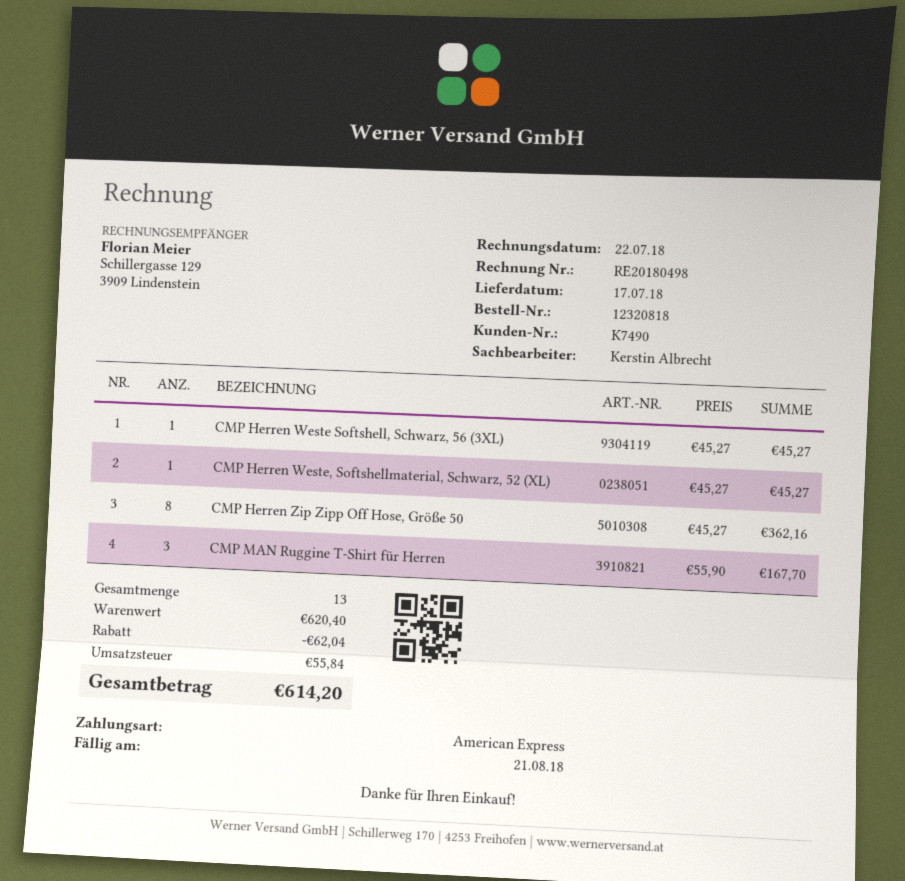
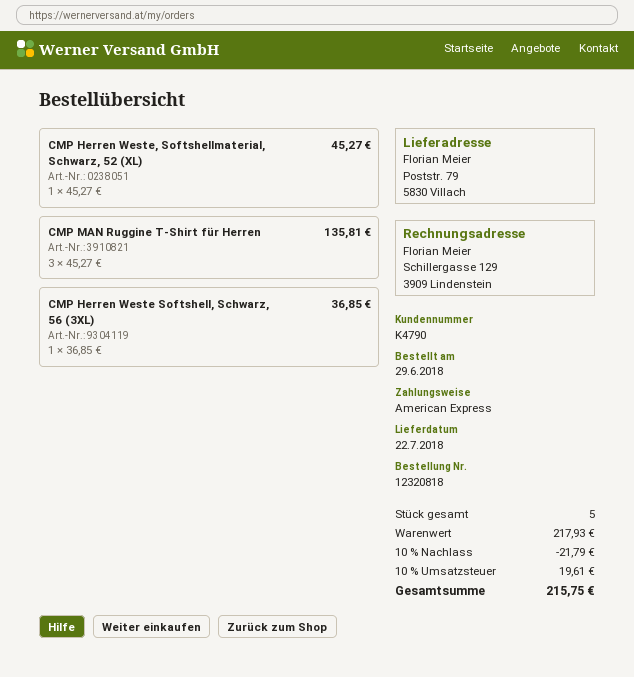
delivery date: 2018-07-17 -> 2018-07-22
customer number: K7490 -> K4790
CMP Herren Weste Softshell, Schwarz, 56 (3XL): 1 x 45.27 = 45.27 -> 1 x 36.85 = 36.85
CMP Herren Zip Zipp Off Hose, Größe 50: 8 x 45.27 = 362.16 -> none
CMP MAN Ruggine T-Shirt für Herren: 3 x 55.90 = 167.70 -> 3 x 45.27 = 135.81
total quantity: 13 -> 5
subtotal: 620.40 -> 217.93
discount: 62.04 -> 21.79
tax: 55.84 -> 19.61
total: 614.20 -> 215.75

